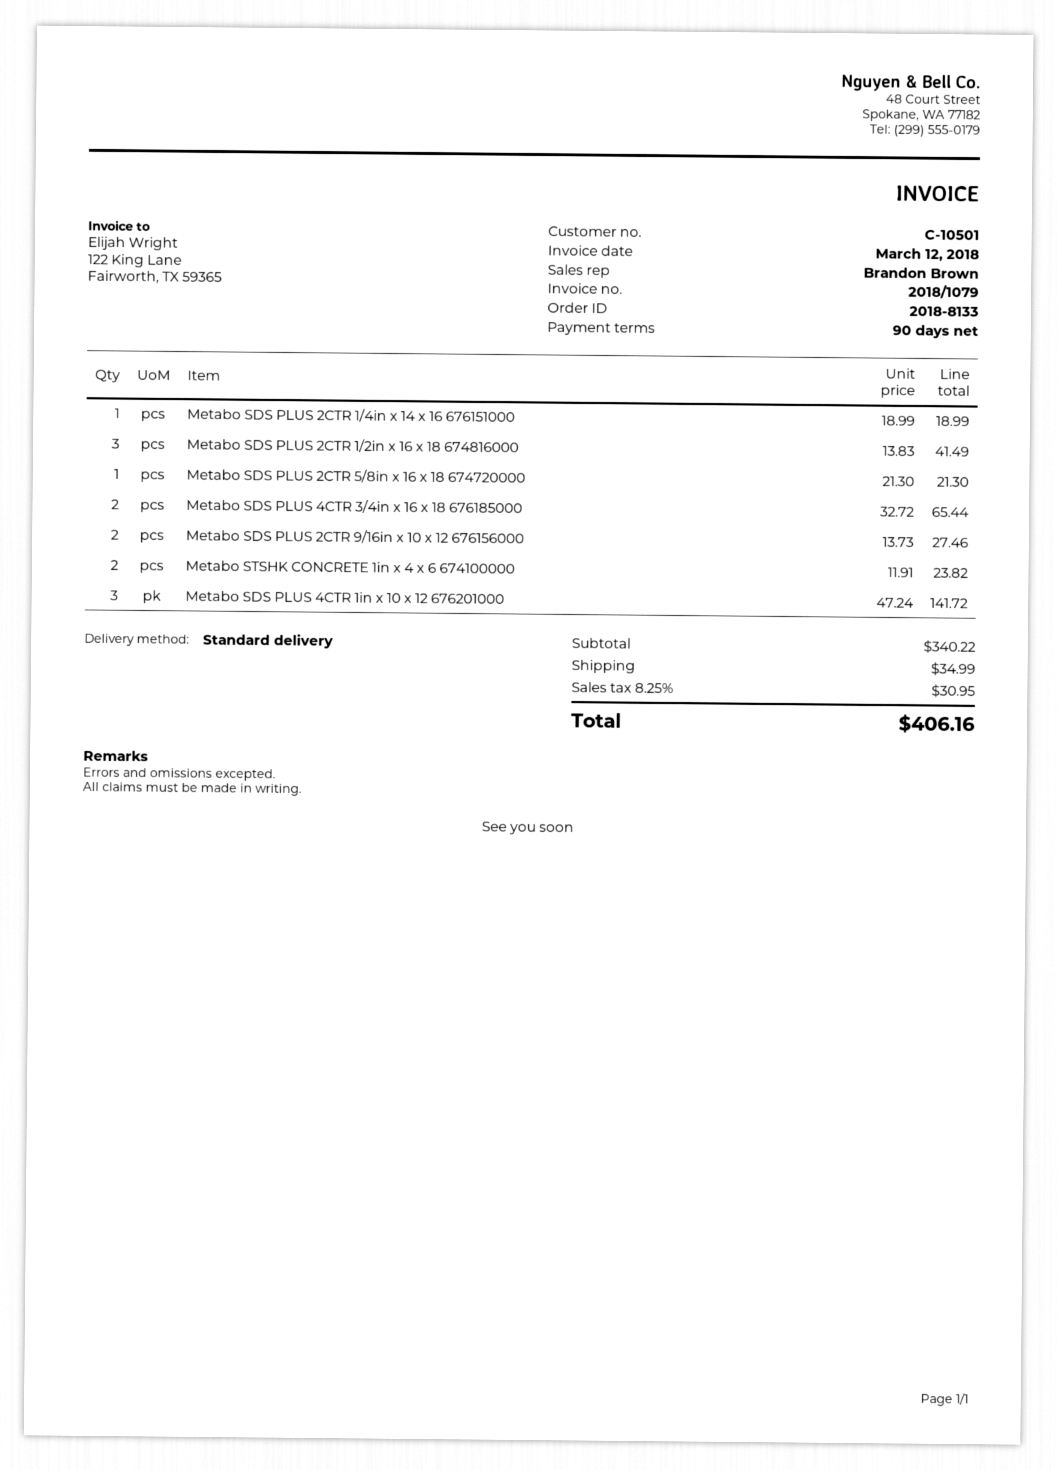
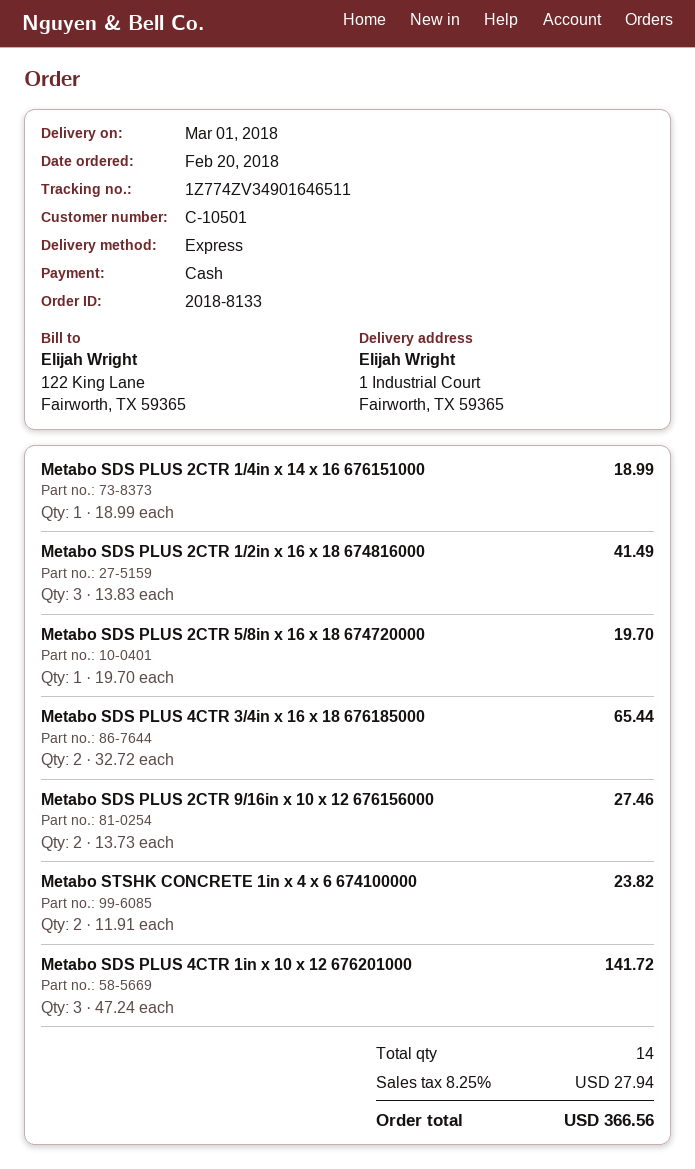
shipping method: standard -> express
Metabo SDS PLUS 2CTR 5/8in x 16 x 18 674720000: 1 x 21.30 = 21.30 -> 1 x 19.70 = 19.70
shipping: 34.99 -> none
tax: 8.25% = 30.95 -> 8.25% = 27.94
total: 406.16 -> 366.56

